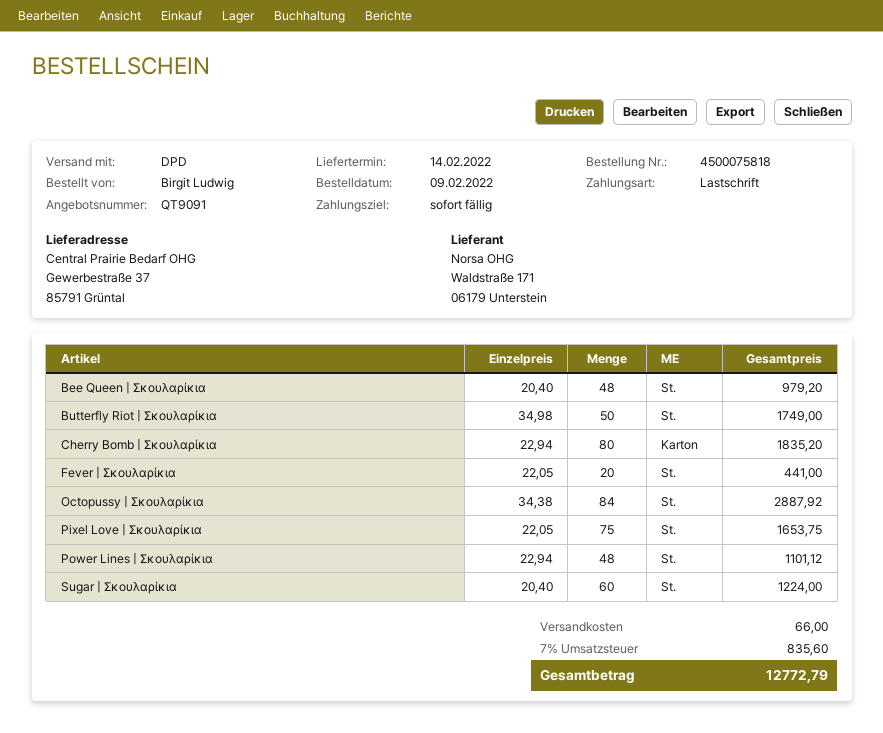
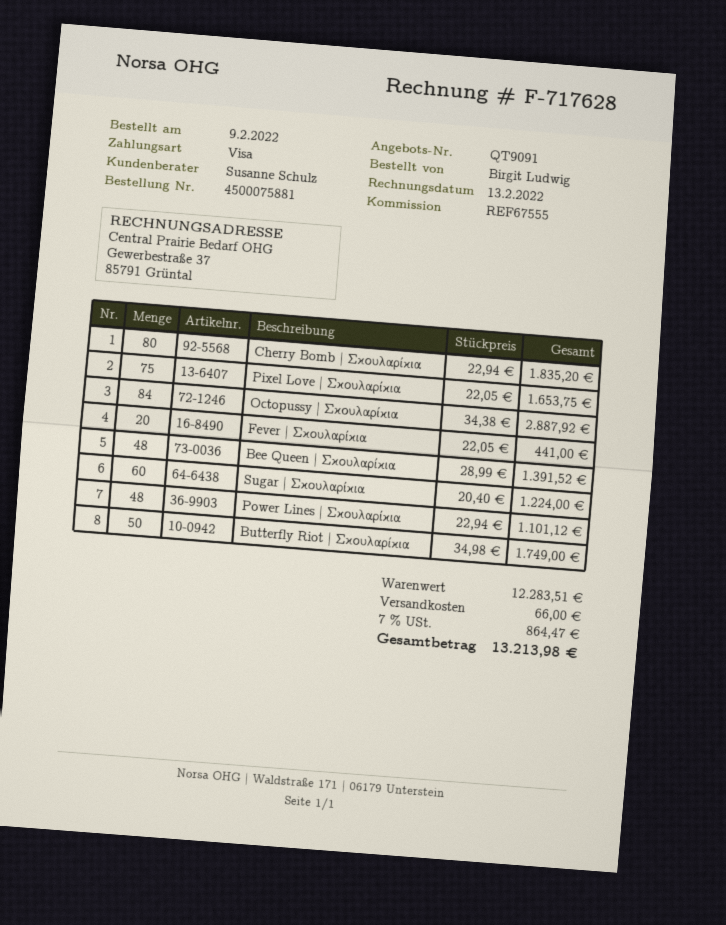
order number: 4500075818 -> 4500075881
payment method: direct debit -> Visa
Bee Queen | Σκουλαρίκια: 48 x 20.40 = 979.20 -> 48 x 28.99 = 1391.52
tax: 7% = 835.60 -> 7% = 864.47
total: 12772.79 -> 13213.98

